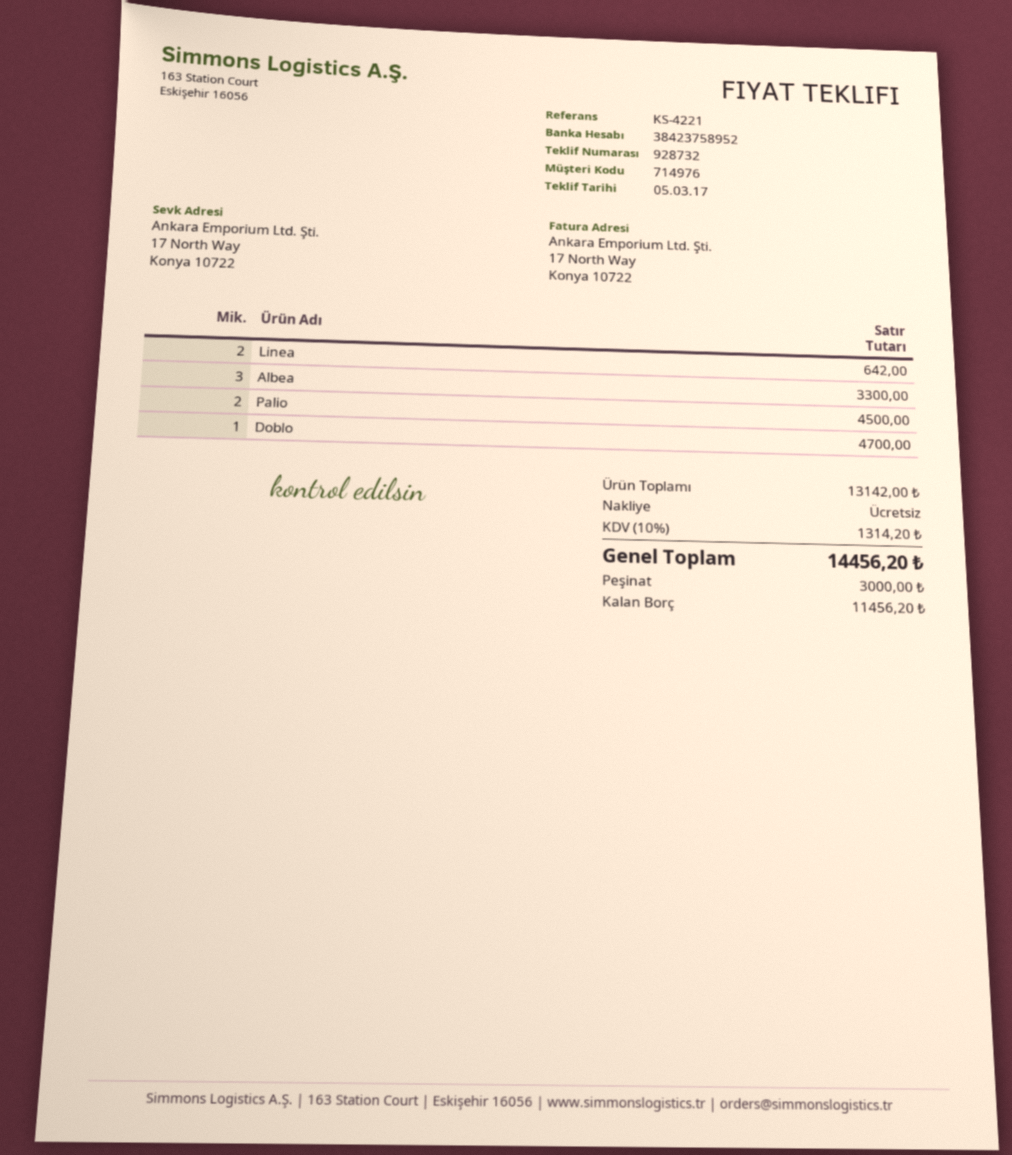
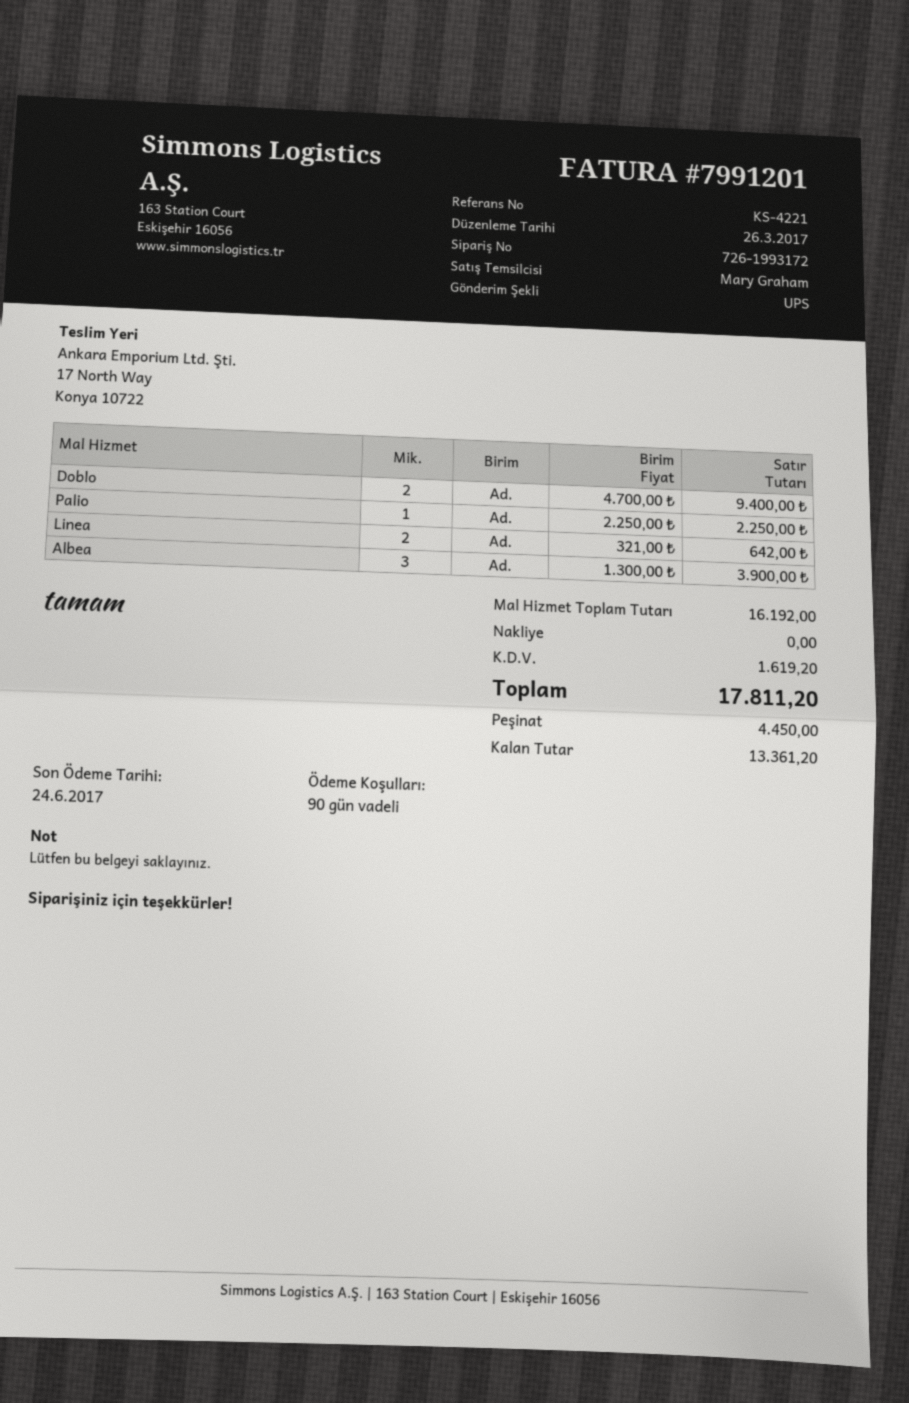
Albea: 3 for 3300.00 -> 3 for 3900.00
Palio: 2 for 4500.00 -> 1 for 2250.00
Doblo: 1 for 4700.00 -> 2 for 9400.00
subtotal: 13142.00 -> 16192.00
tax: 1314.20 -> 1619.20
total: 14456.20 -> 17811.20
deposit: 3000.00 -> 4450.00
balance: 11456.20 -> 13361.20

